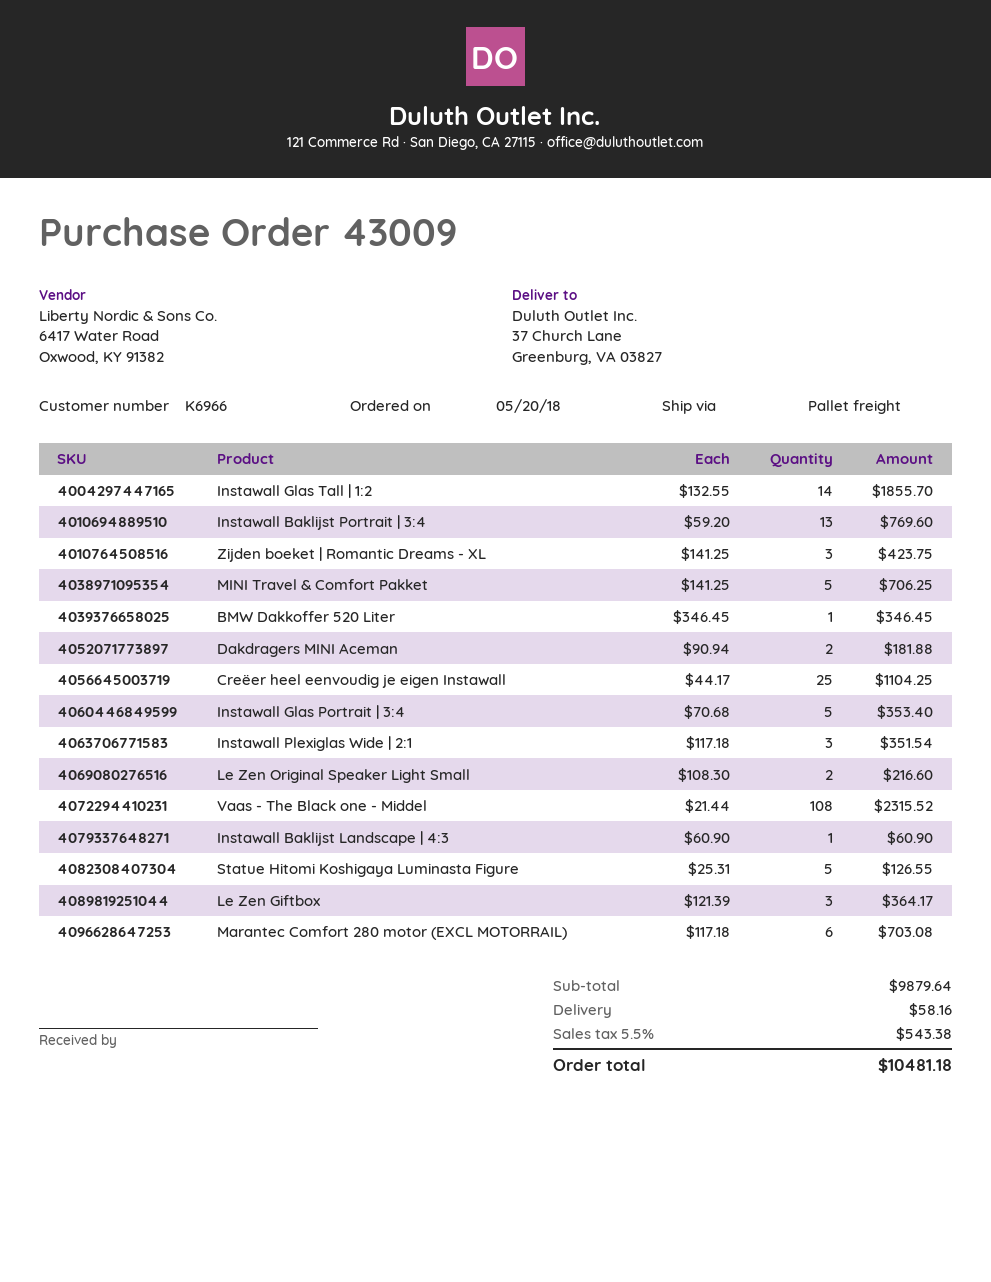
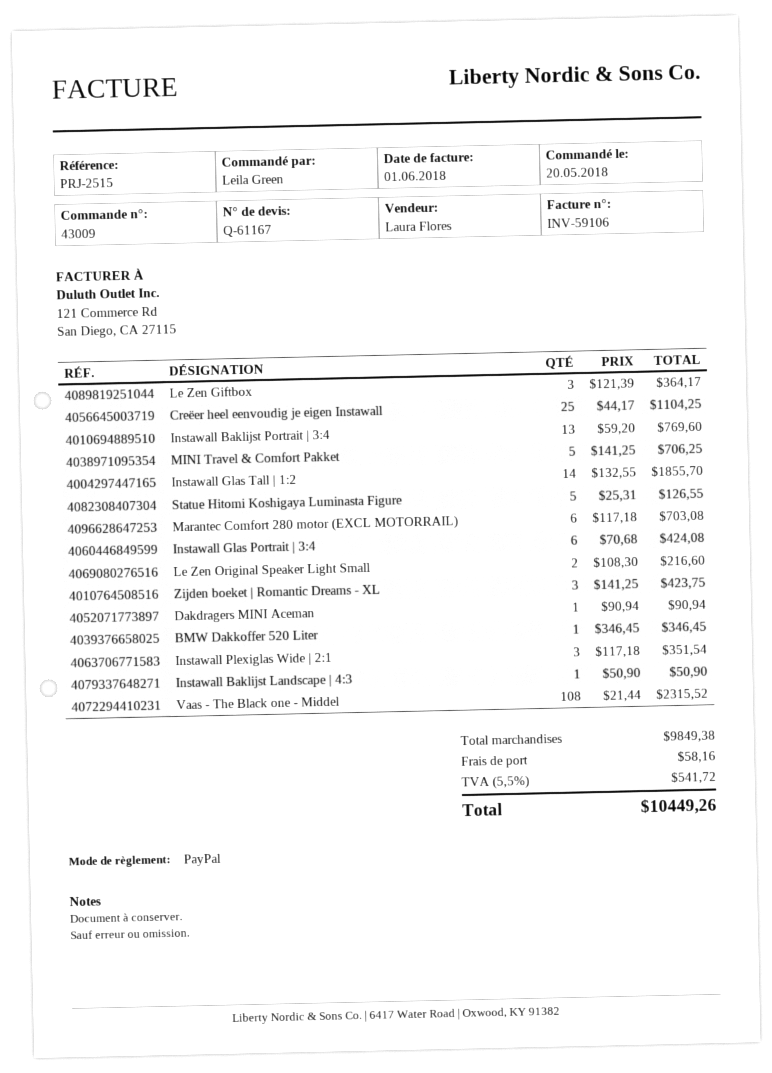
Dakdragers MINI Aceman: 2 x 90.94 = 181.88 -> 1 x 90.94 = 90.94
Instawall Glas Portrait | 3:4: 5 x 70.68 = 353.40 -> 6 x 70.68 = 424.08
Instawall Baklijst Landscape | 4:3: 1 x 60.90 = 60.90 -> 1 x 50.90 = 50.90
subtotal: 9879.64 -> 9849.38
tax: 5.5% = 543.38 -> 5.5% = 541.72
total: 10481.18 -> 10449.26

